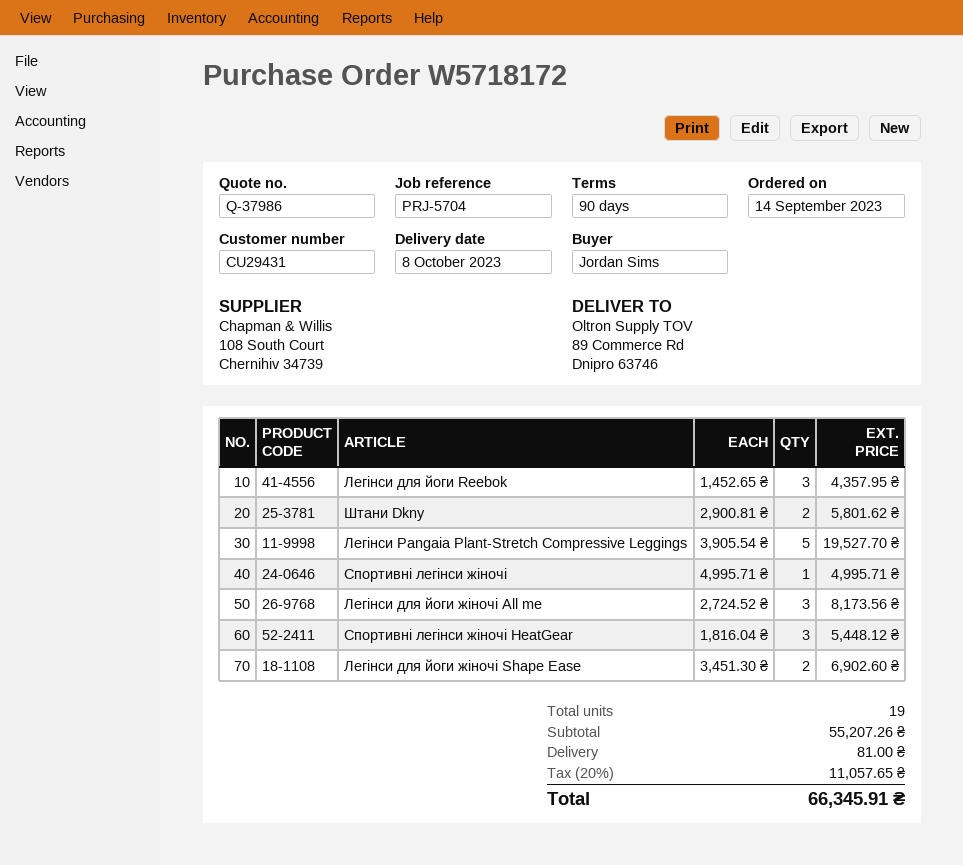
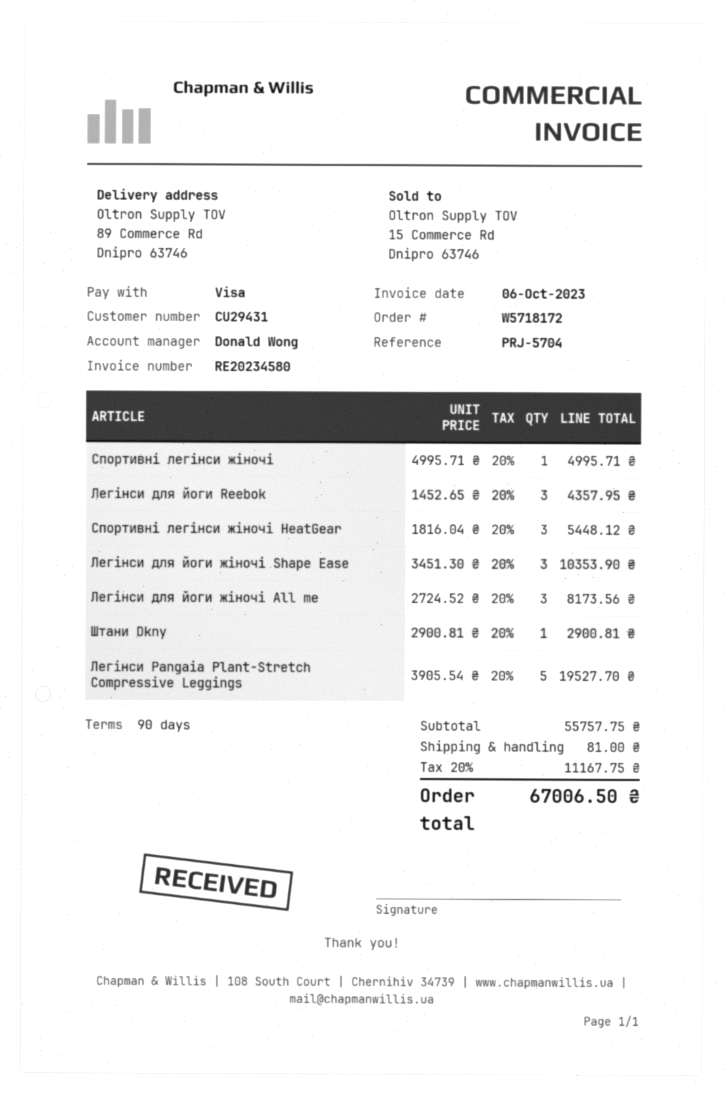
Штани Dkny: 2 x 2900.81 = 5801.62 -> 1 x 2900.81 = 2900.81
Легінси для йоги жіночі Shape Ease: 2 x 3451.30 = 6902.60 -> 3 x 3451.30 = 10353.90
subtotal: 55207.26 -> 55757.75
tax: 20% = 11057.65 -> 20% = 11167.75
total: 66345.91 -> 67006.50

